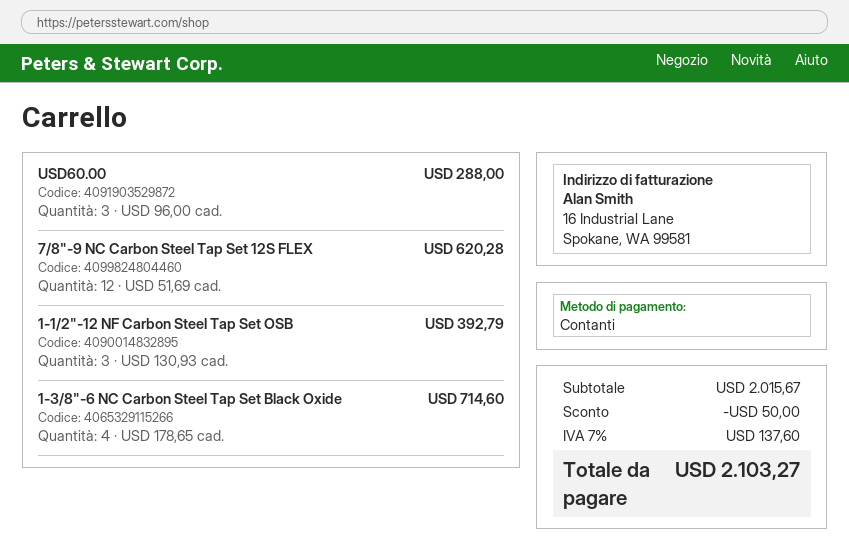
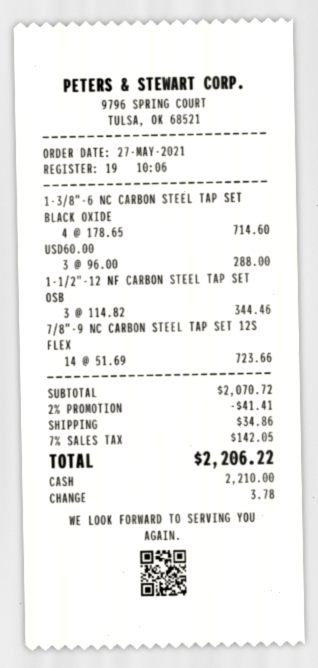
7/8"-9 NC Carbon Steel Tap Set 12S FLEX: 12 x 51.69 = 620.28 -> 14 x 51.69 = 723.66
1-1/2"-12 NF Carbon Steel Tap Set OSB: 3 x 130.93 = 392.79 -> 3 x 114.82 = 344.46
subtotal: 2015.67 -> 2070.72
discount: 50.00 -> 41.41
shipping: none -> 34.86
tax: 7% = 137.60 -> 7% = 142.05
total: 2103.27 -> 2206.22

